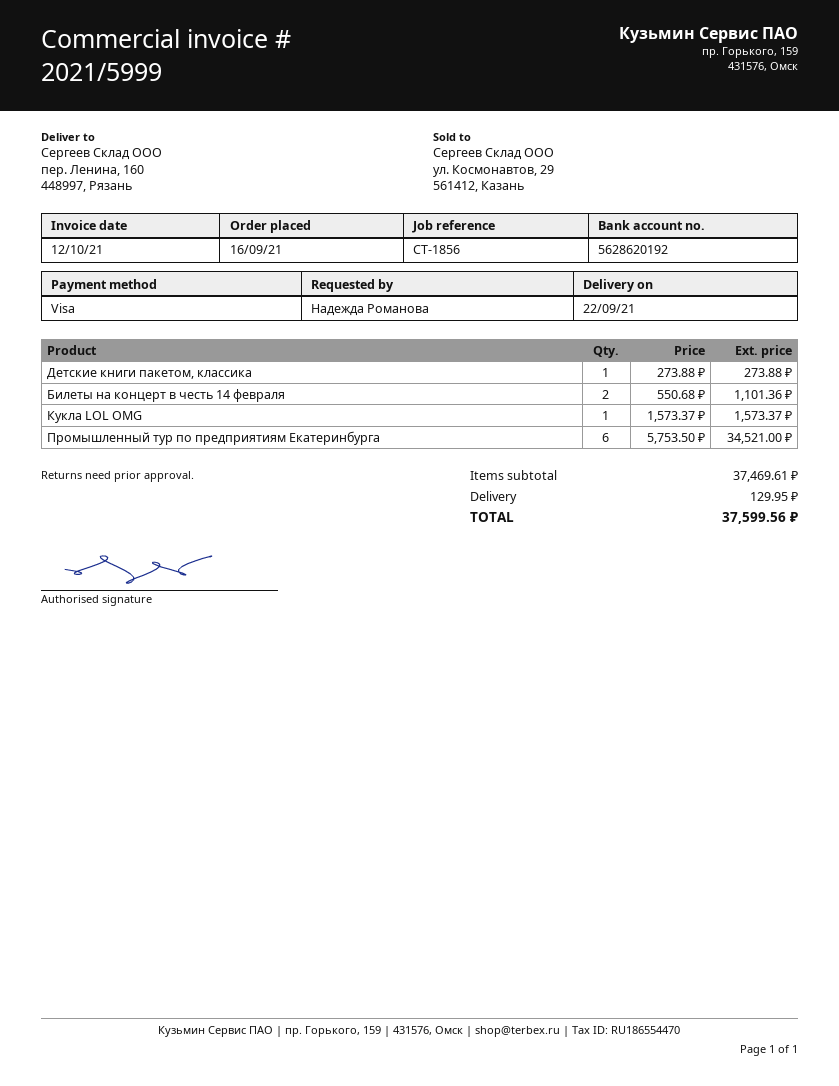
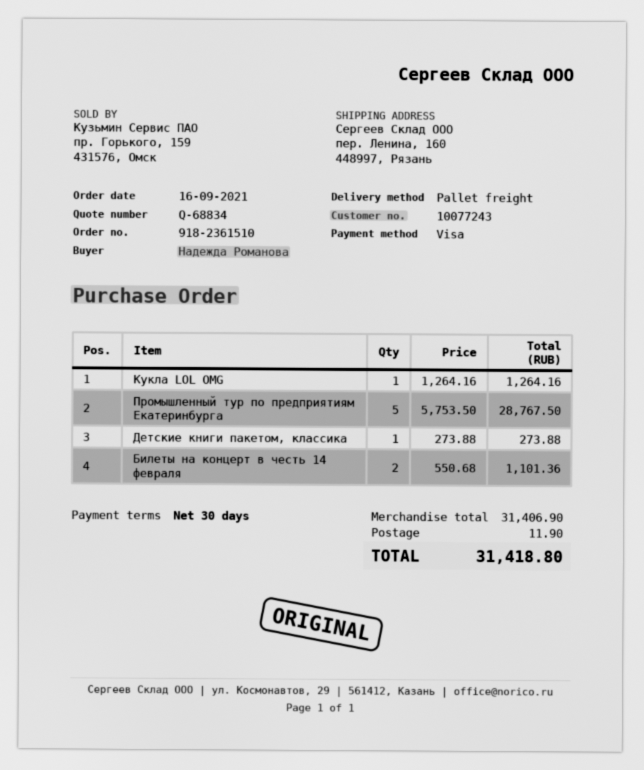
Кукла LOL OMG: 1 x 1573.37 = 1573.37 -> 1 x 1264.16 = 1264.16
Промышленный тур по предприятиям Екатеринбурга: 6 x 5753.50 = 34521.00 -> 5 x 5753.50 = 28767.50
subtotal: 37469.61 -> 31406.90
shipping: 129.95 -> 11.90
total: 37599.56 -> 31418.80

